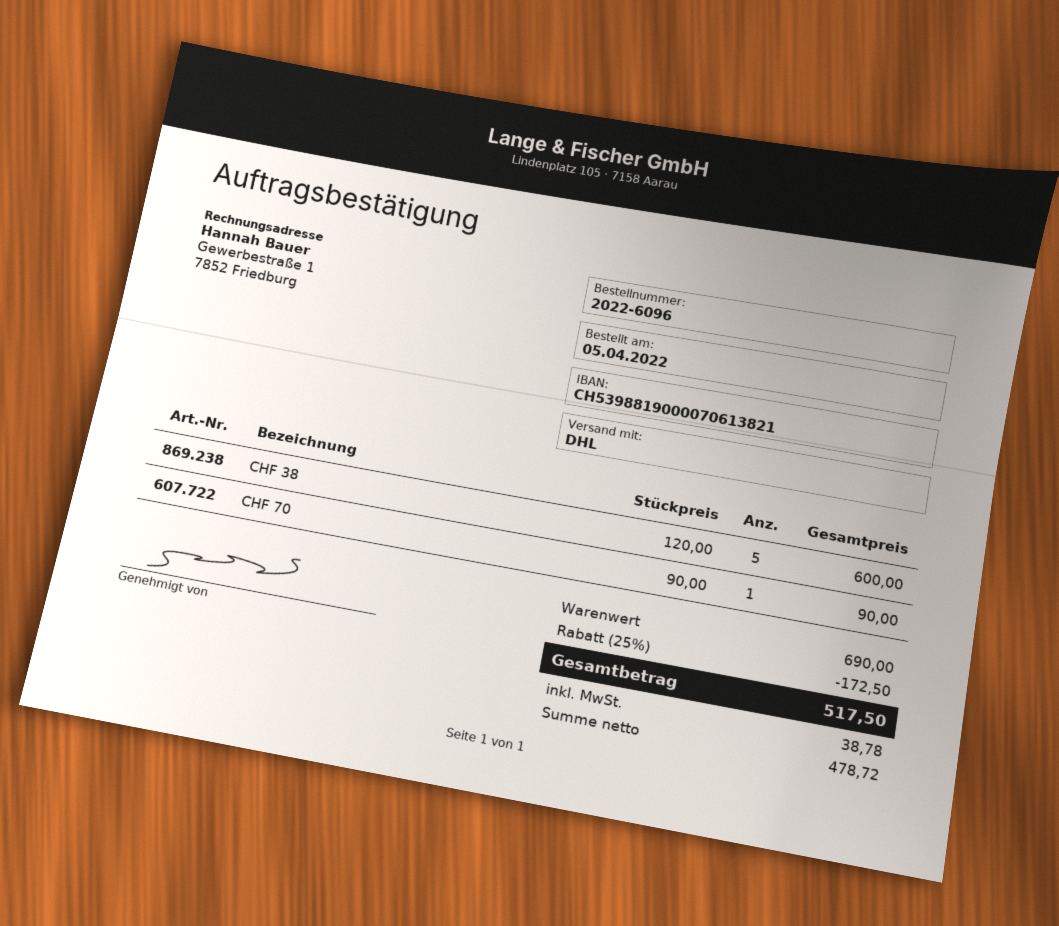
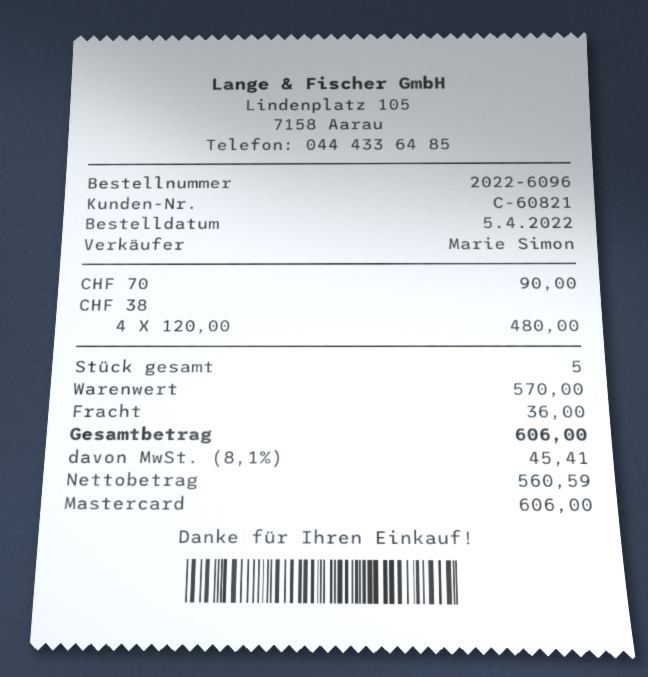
CHF 38: 5 x 120.00 = 600.00 -> 4 x 120.00 = 480.00
subtotal: 690.00 -> 570.00
discount: 25% = 172.50 -> none
shipping: none -> 36.00
net: 478.72 -> 560.59
tax: 38.78 -> 45.41
total: 517.50 -> 606.00

